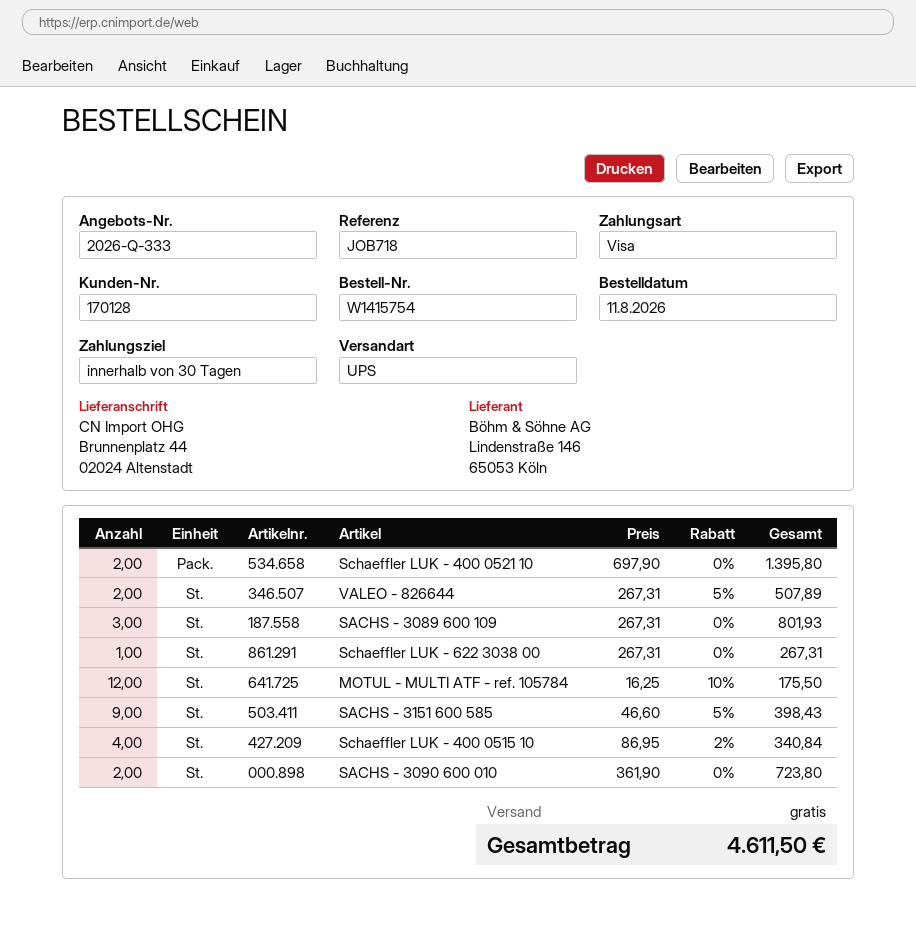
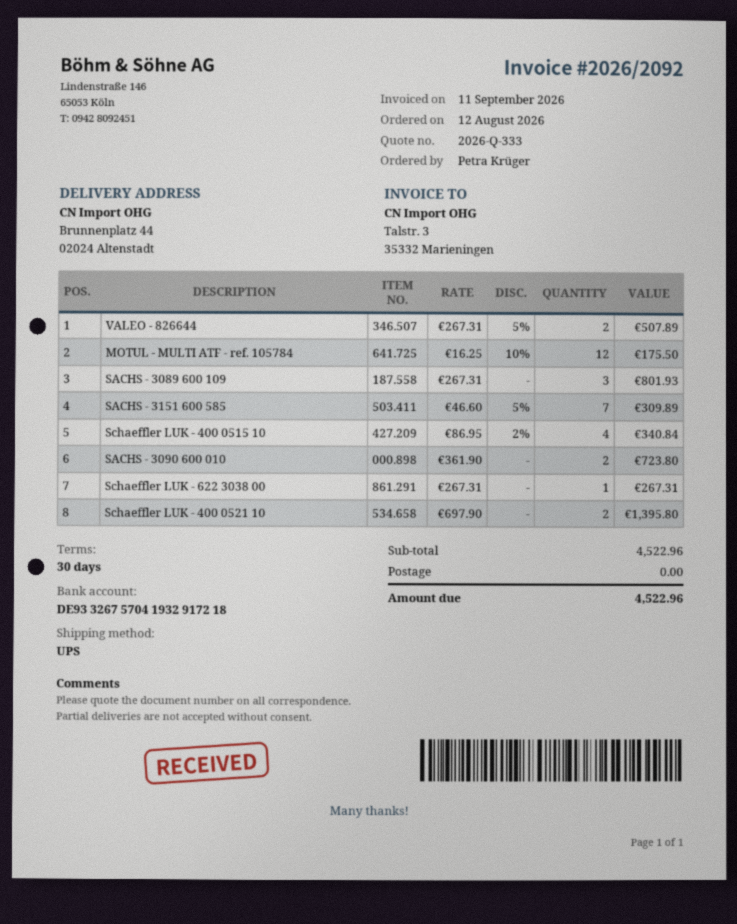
order date: 2026-08-11 -> 2026-08-12
SACHS - 3151 600 585: 9 x 46.60 - 5% = 398.43 -> 7 x 46.60 - 5% = 309.89
total: 4611.50 -> 4522.96

